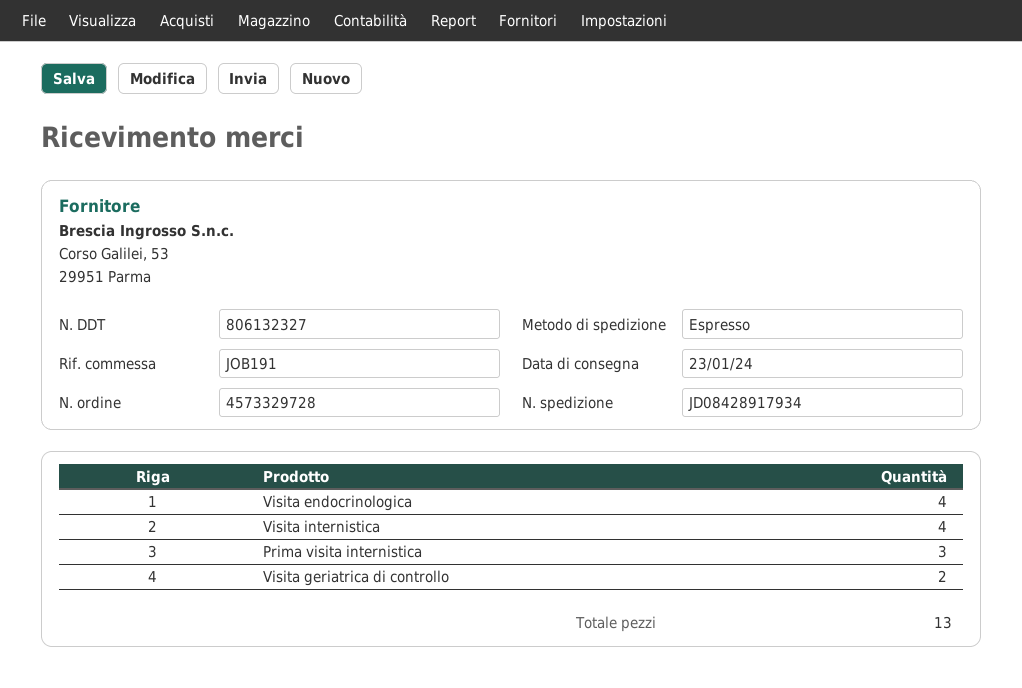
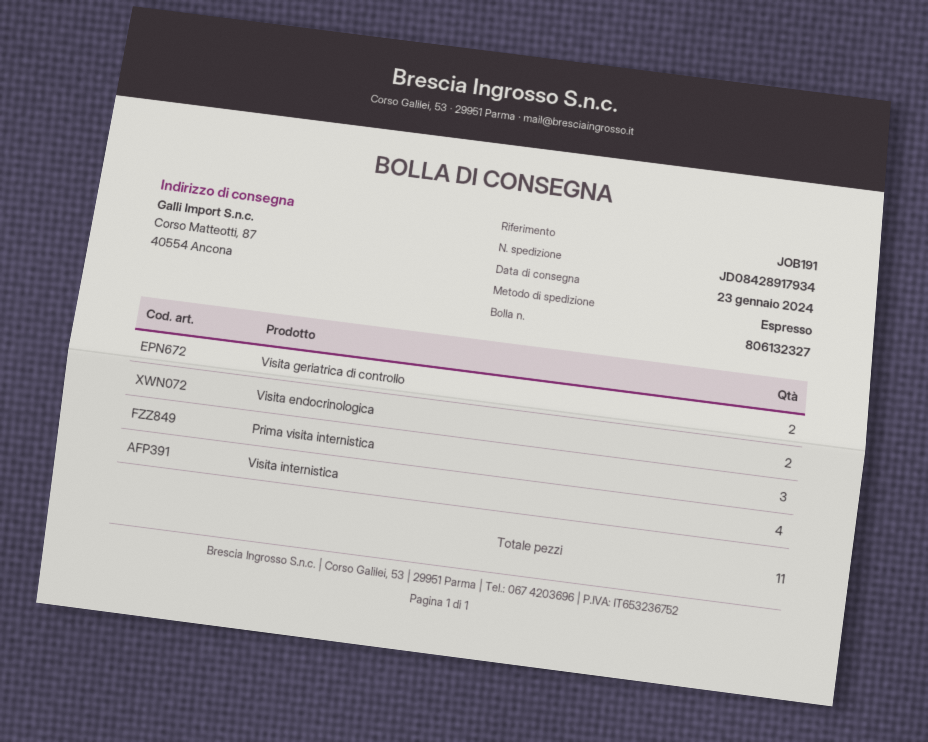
Visita endocrinologica: 4 -> 2
total quantity: 13 -> 11

